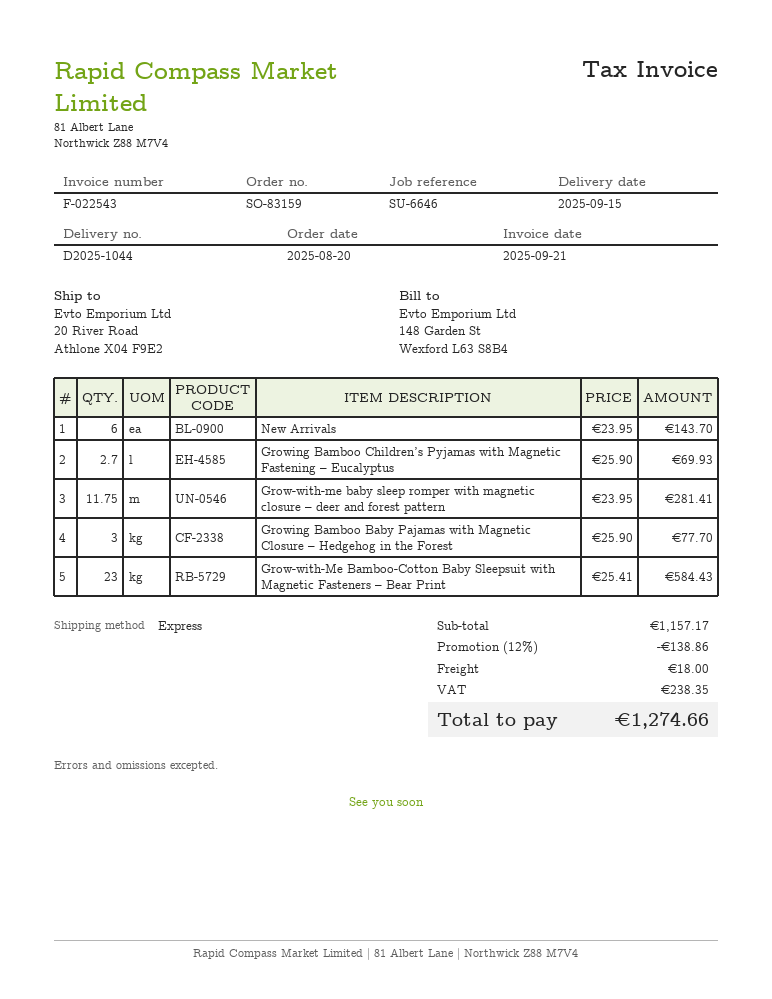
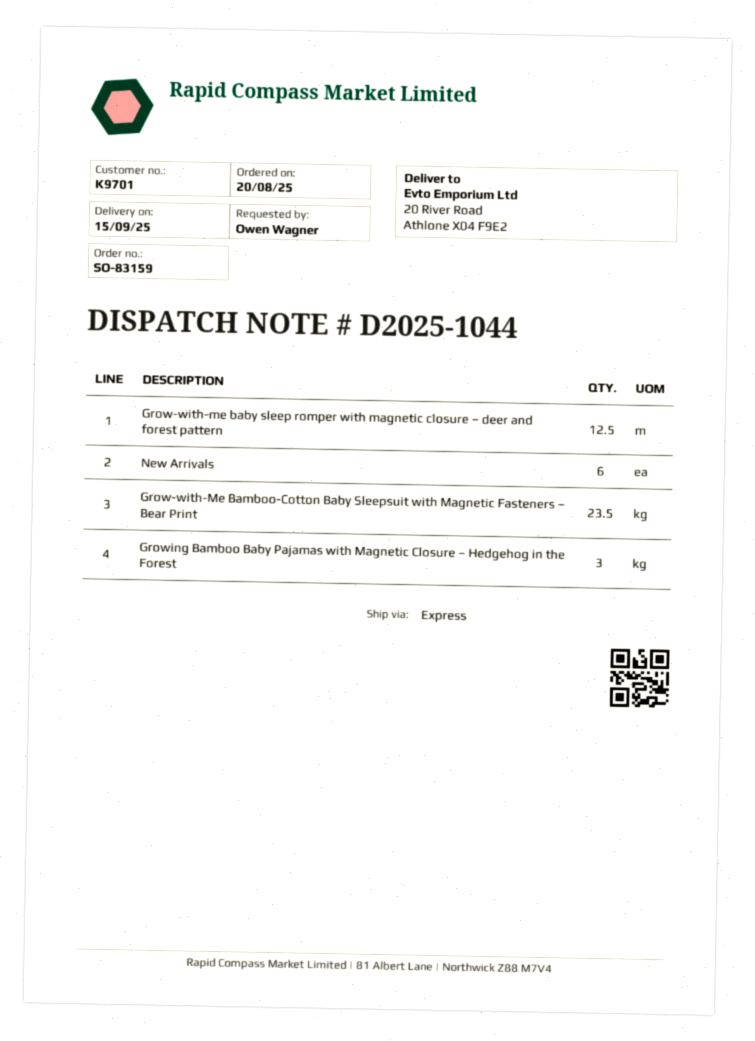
Growing Bamboo Children’s Pyjamas with Magnetic Fastening – Eucalyptus: 2.7 -> none
Grow-with-me baby sleep romper with magnetic closure – deer and forest pattern: 11.75 -> 12.5
Grow-with-Me Bamboo-Cotton Baby Sleepsuit with Magnetic Fasteners – Bear Print: 23 -> 23.5

